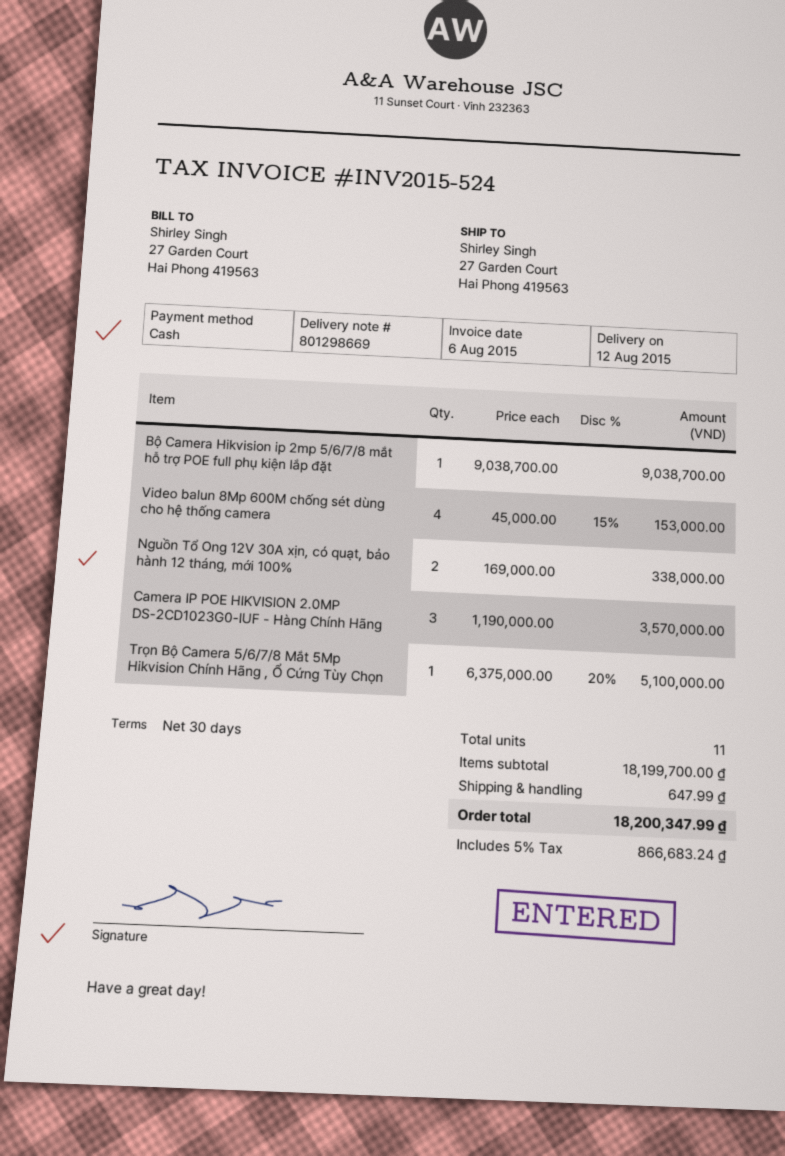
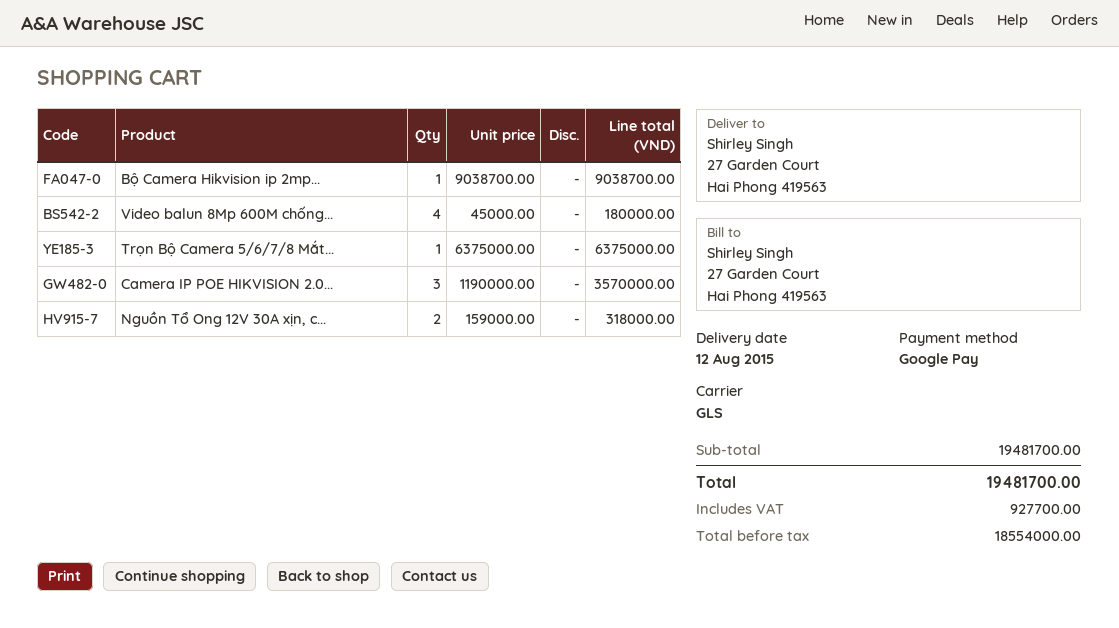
payment method: cash -> Google Pay
Video balun 8Mp 600M chống sét dùng cho hệ thống camera: 4 x 45000.00 - 15% = 153000.00 -> 4 x 45000.00 = 180000.00
Nguồn Tổ Ong 12V 30A xịn, có quạt, bảo hành 12 tháng, mới 100%: 2 x 169000.00 = 338000.00 -> 2 x 159000.00 = 318000.00
Trọn Bộ Camera 5/6/7/8 Mắt 5Mp Hikvision Chính Hãng , Ổ Cứng Tùy Chọn: 1 x 6375000.00 - 20% = 5100000.00 -> 1 x 6375000.00 = 6375000.00
subtotal: 18199700.00 -> 19481700.00
shipping: 647.99 -> none
tax: 866683.24 -> 927700.00
total: 18200347.99 -> 19481700.00

